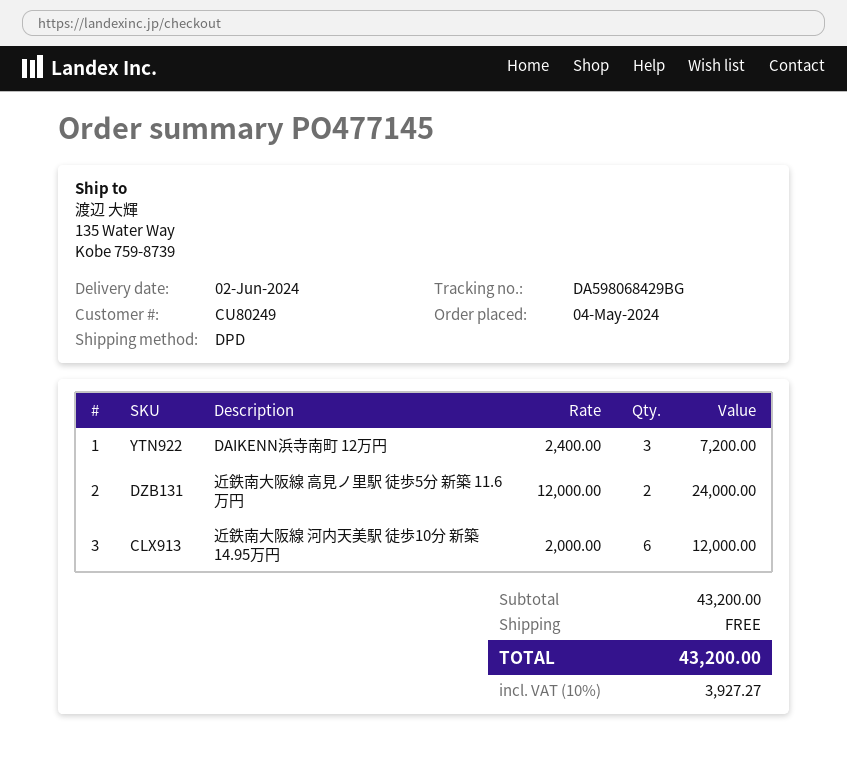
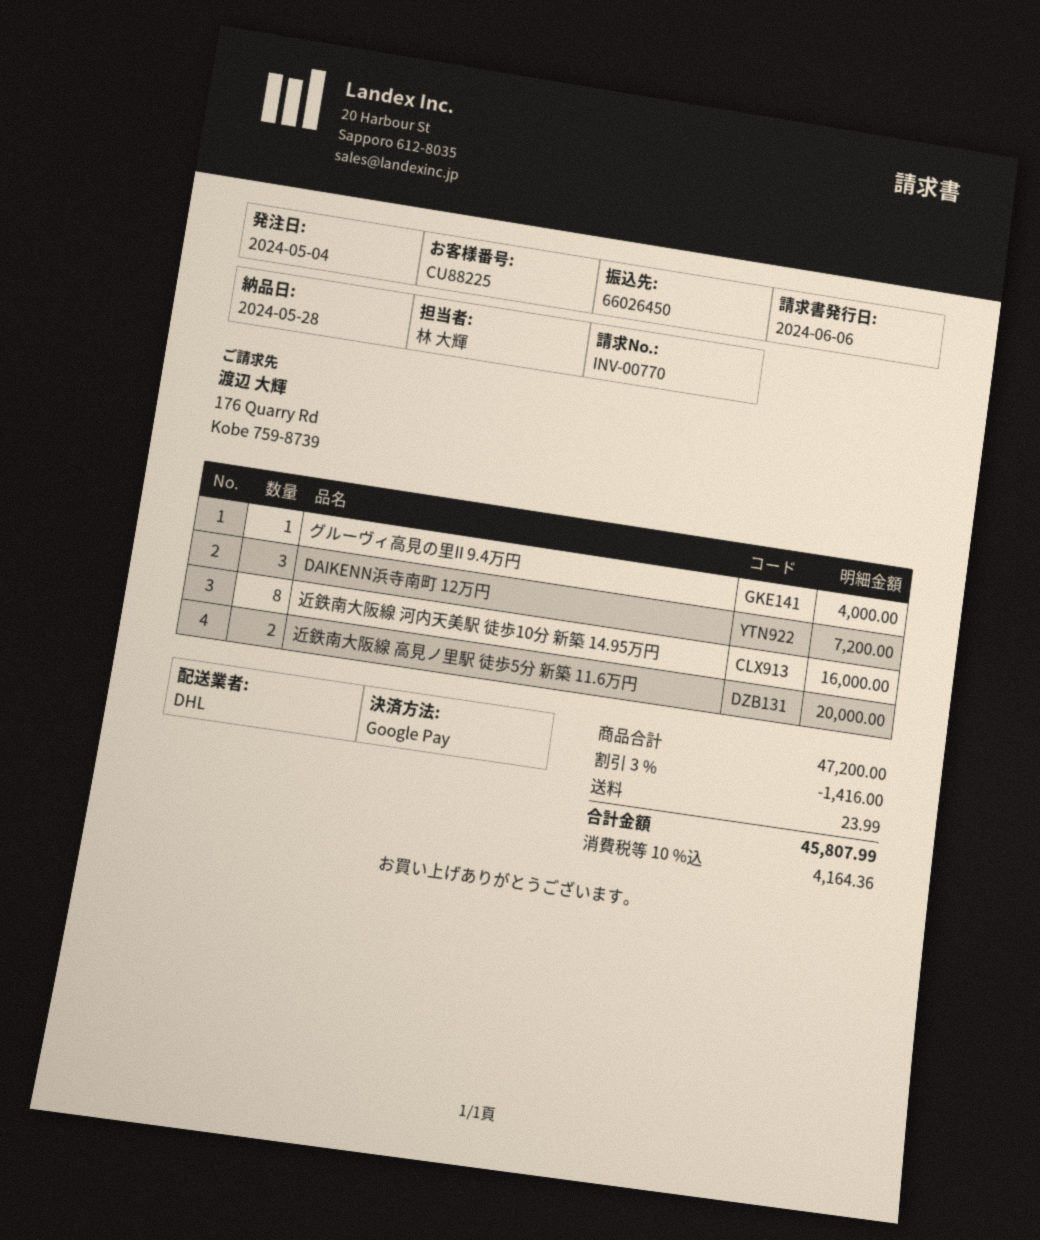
delivery date: 2024-06-02 -> 2024-05-28
customer number: CU80249 -> CU88225
shipping method: DPD -> DHL
近鉄南大阪線 高見ノ里駅 徒歩5分 新築 11.6万円: 2 for 24000.00 -> 2 for 20000.00
近鉄南大阪線 河内天美駅 徒歩10分 新築 14.95万円: 6 for 12000.00 -> 8 for 16000.00
グルーヴィ高見の里II 9.4万円: none -> 1 for 4000.00
subtotal: 43200.00 -> 47200.00
discount: none -> 3% = 1416.00
shipping: 0.00 -> 23.99
tax: 10% = 3927.27 -> 10% = 4164.36
total: 43200.00 -> 45807.99

